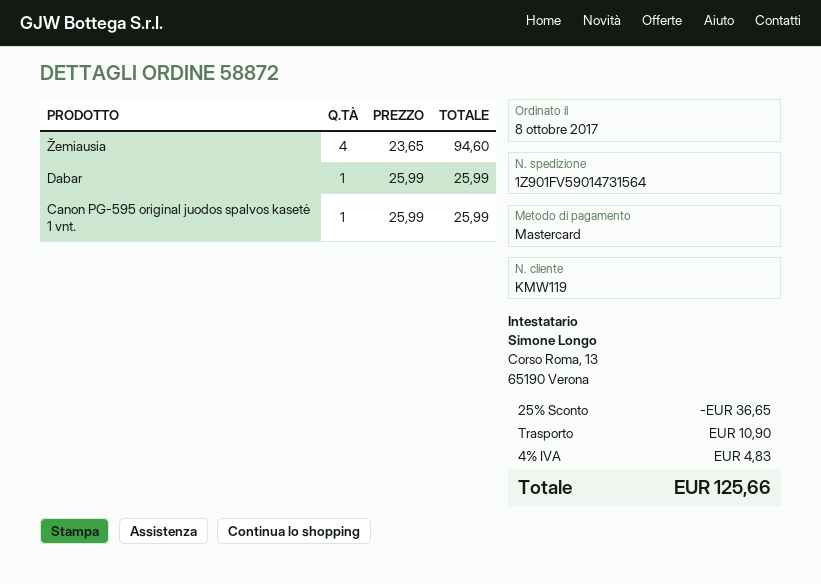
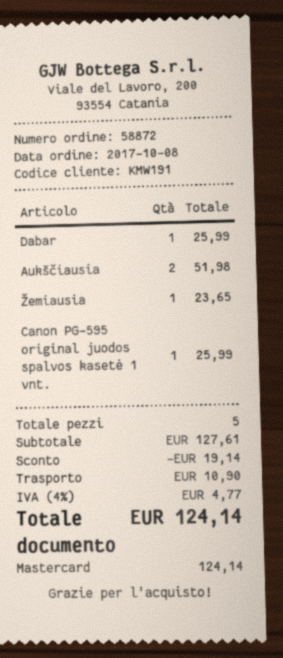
customer number: KMW119 -> KMW191
Žemiausia: 4 for 94.60 -> 1 for 23.65
Aukščiausia: none -> 2 for 51.98
discount: 36.65 -> 19.14
tax: 4% = 4.83 -> 4% = 4.77
total: 125.66 -> 124.14

